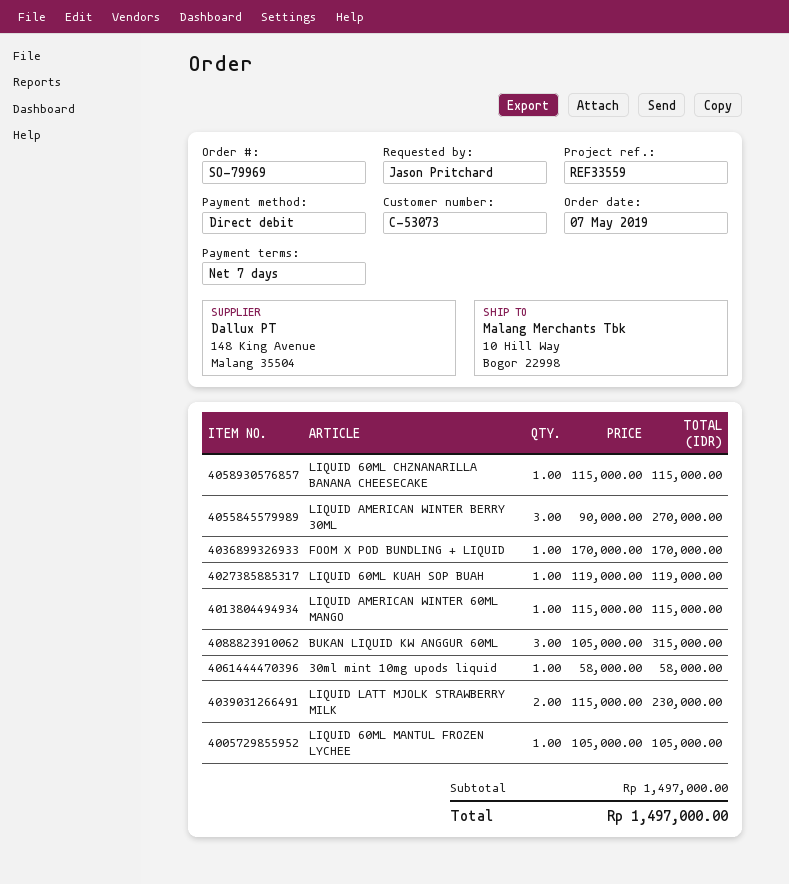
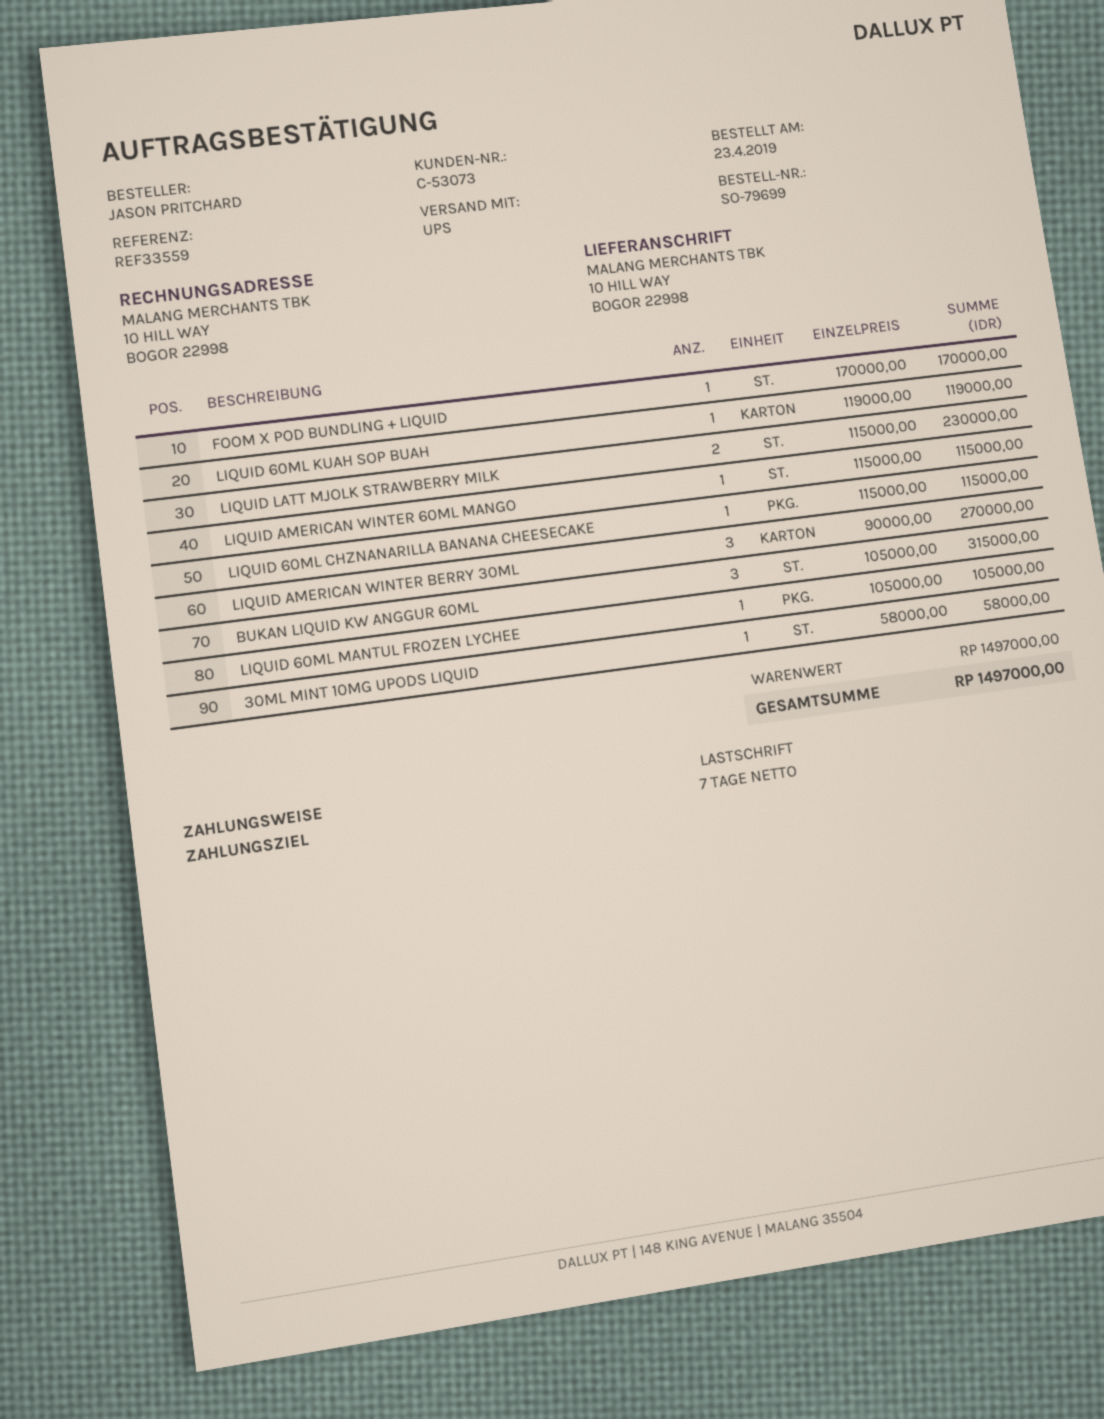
order number: SO-79969 -> SO-79699
order date: 2019-05-07 -> 2019-04-23

